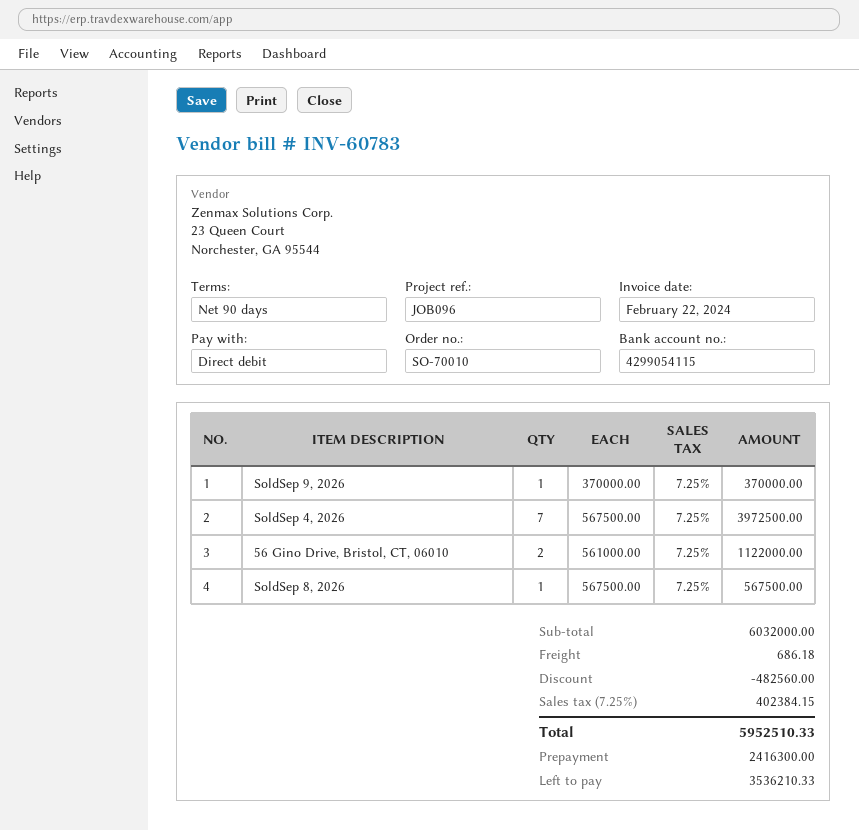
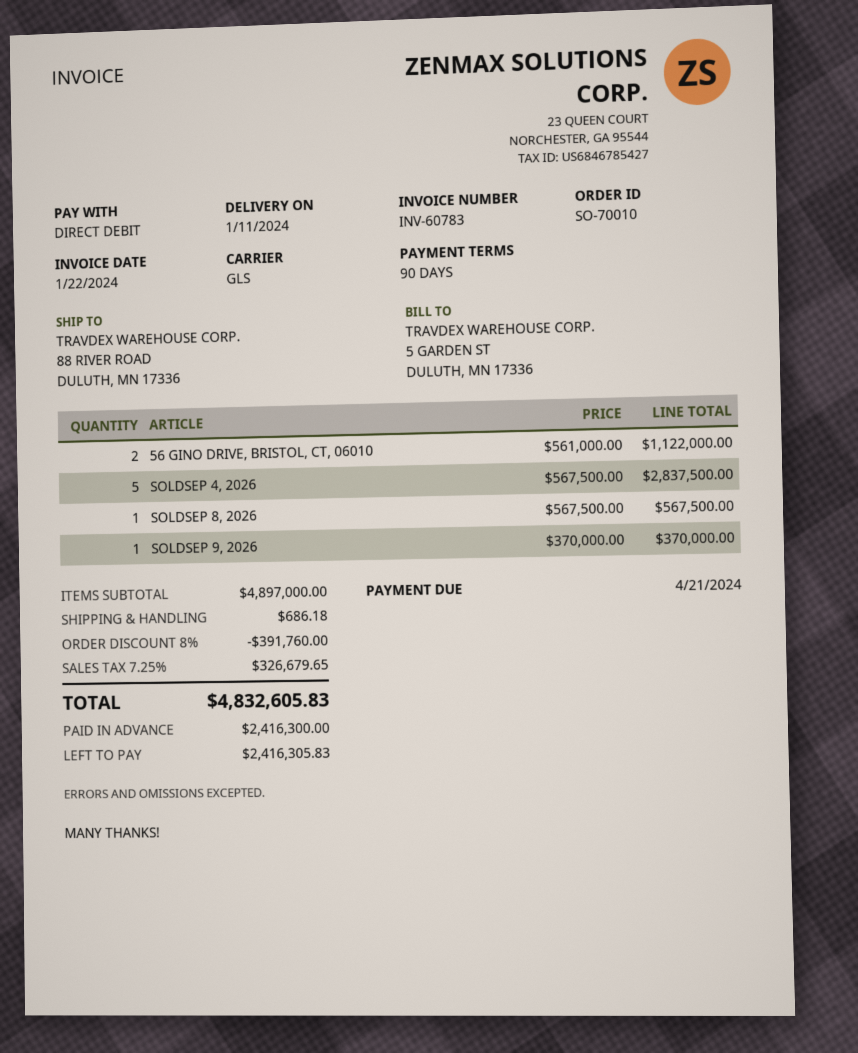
invoice date: 2024-02-22 -> 2024-01-22
SoldSep 4, 2026: 7 x 567500.00 = 3972500.00 -> 5 x 567500.00 = 2837500.00
subtotal: 6032000.00 -> 4897000.00
discount: 482560.00 -> 391760.00
tax: 7.25% = 402384.15 -> 7.25% = 326679.65
total: 5952510.33 -> 4832605.83
balance: 3536210.33 -> 2416305.83

